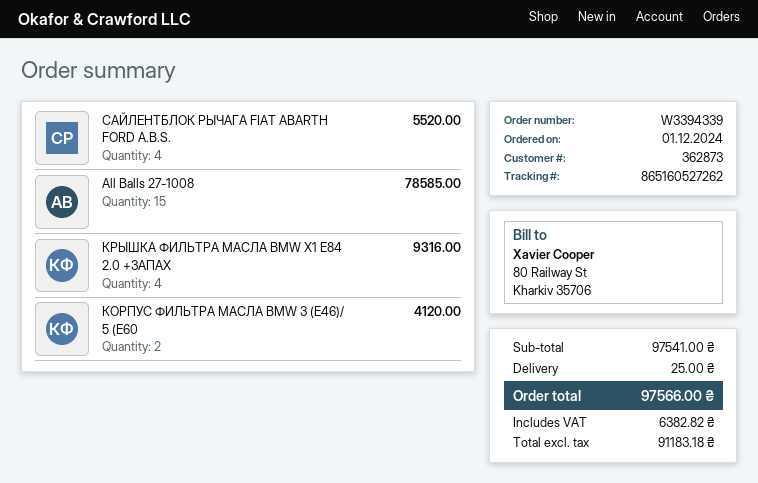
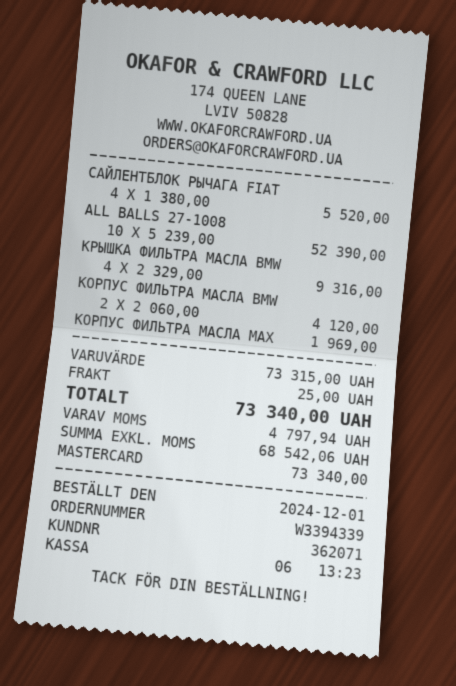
customer number: 362873 -> 362071
All Balls 27-1008: 15 for 78585.00 -> 10 for 52390.00
КОРПУС ФИЛЬТРА МАСЛА MAX: none -> 1 for 1969.00
subtotal: 97541.00 -> 73315.00
net: 91183.18 -> 68542.06
tax: 6382.82 -> 4797.94
total: 97566.00 -> 73340.00

